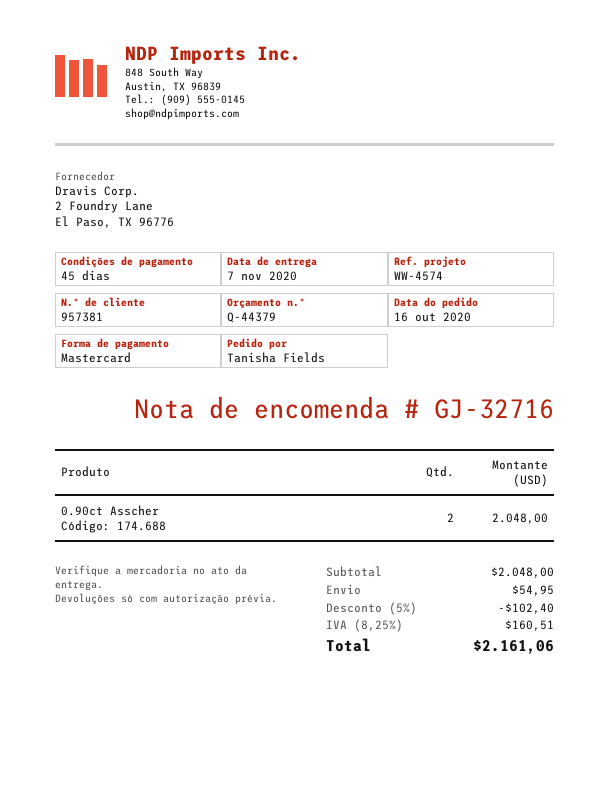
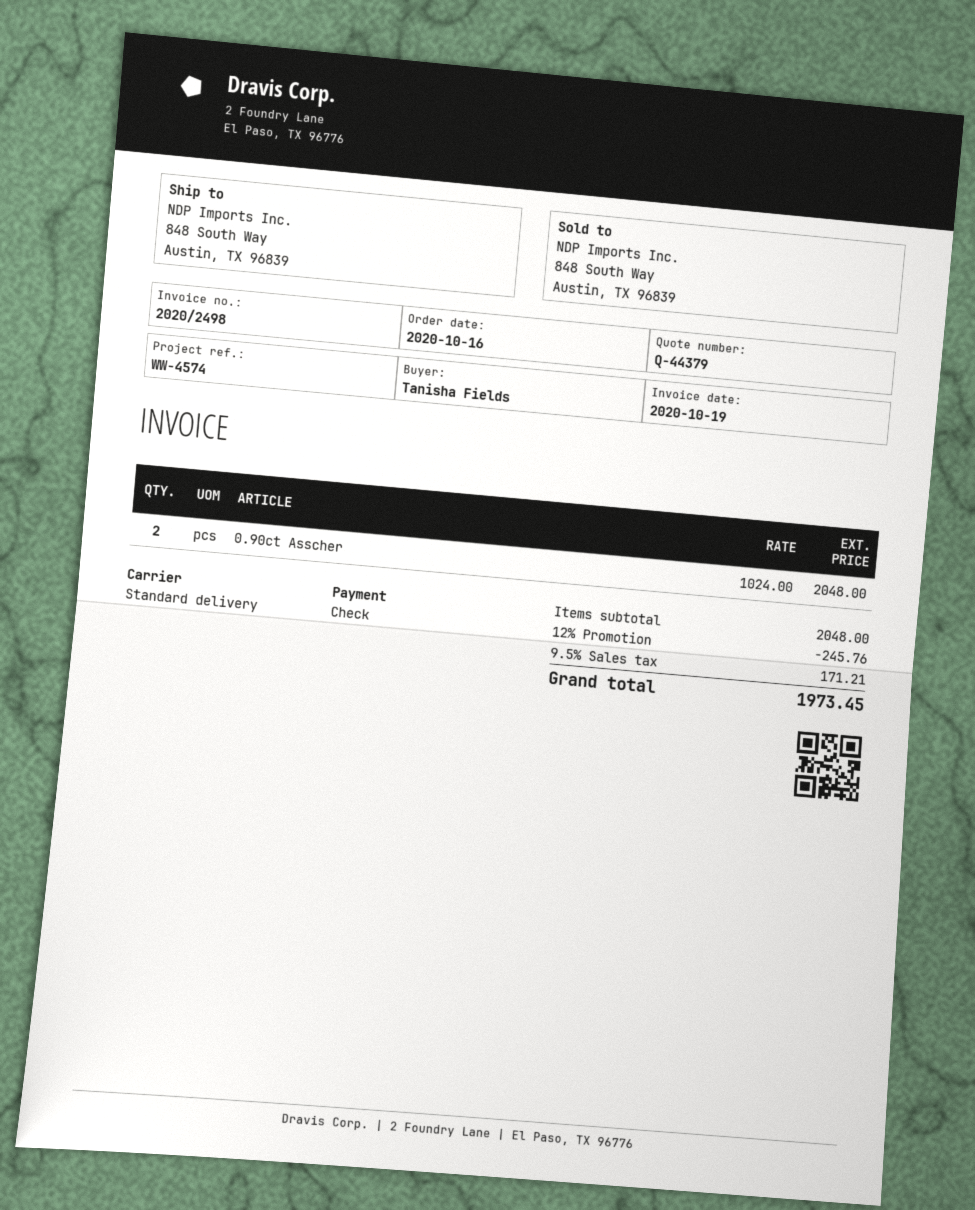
payment method: Mastercard -> cheque
discount: 5% = 102.40 -> 12% = 245.76
shipping: 54.95 -> none
tax: 8.25% = 160.51 -> 9.5% = 171.21
total: 2161.06 -> 1973.45

